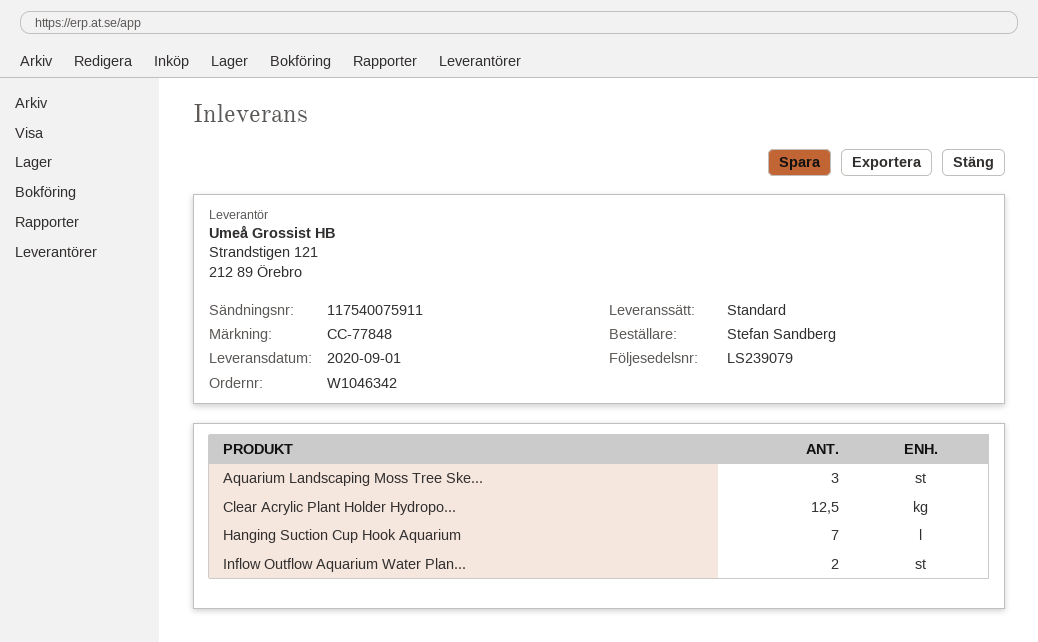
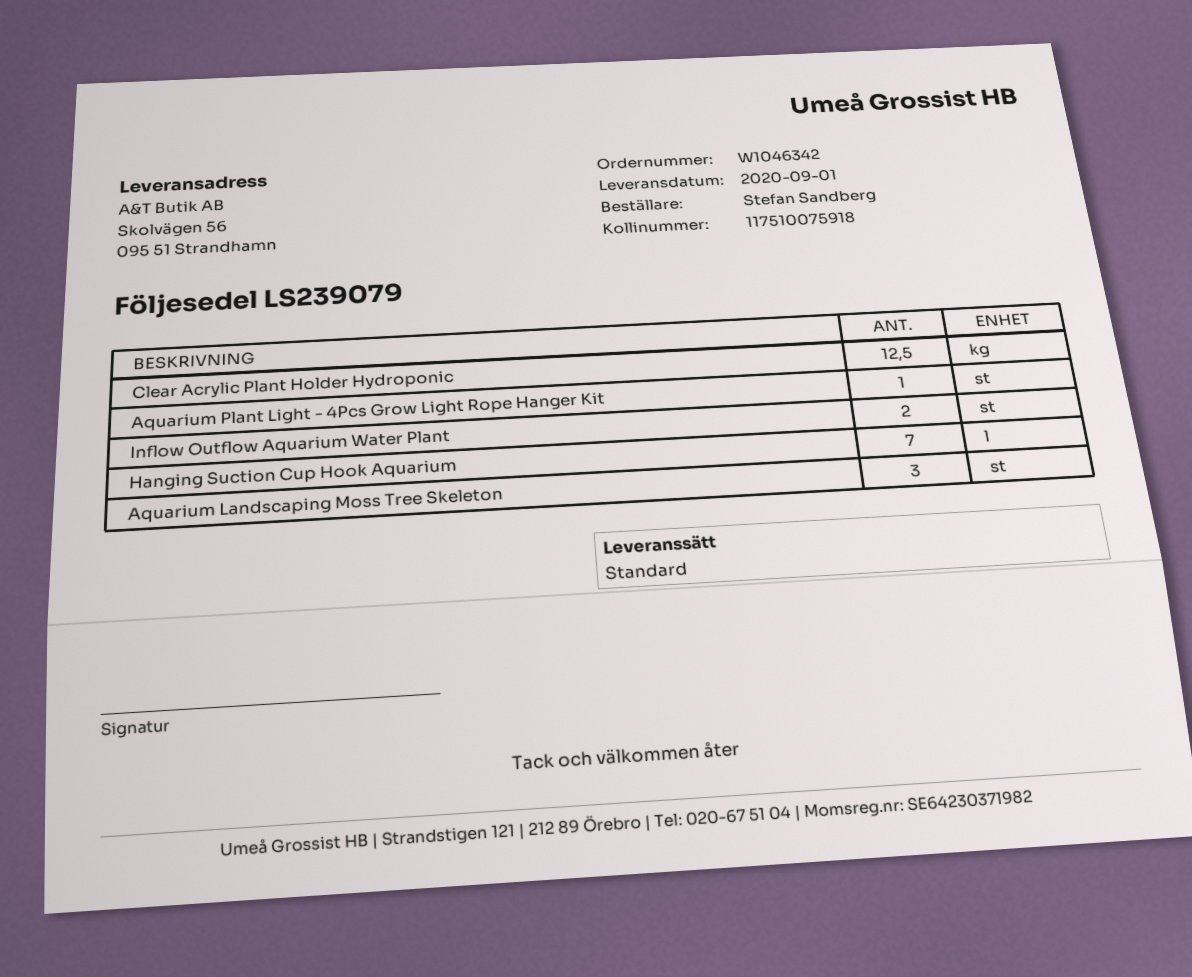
tracking number: 117540075911 -> 117510075918
Aquarium Plant Light - 4Pcs Grow Light Rope Hanger Kit: none -> 1

